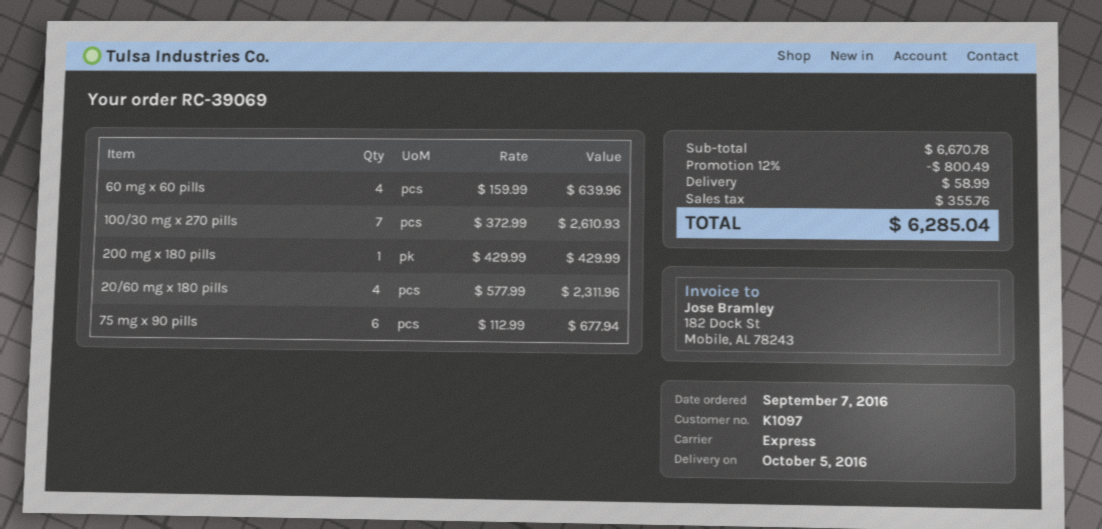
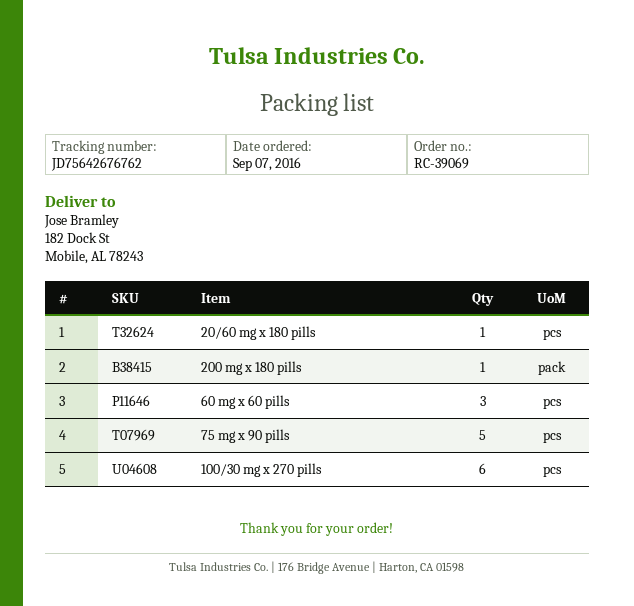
60 mg x 60 pills: 4 -> 3
100/30 mg x 270 pills: 7 -> 6
20/60 mg x 180 pills: 4 -> 1
75 mg x 90 pills: 6 -> 5

